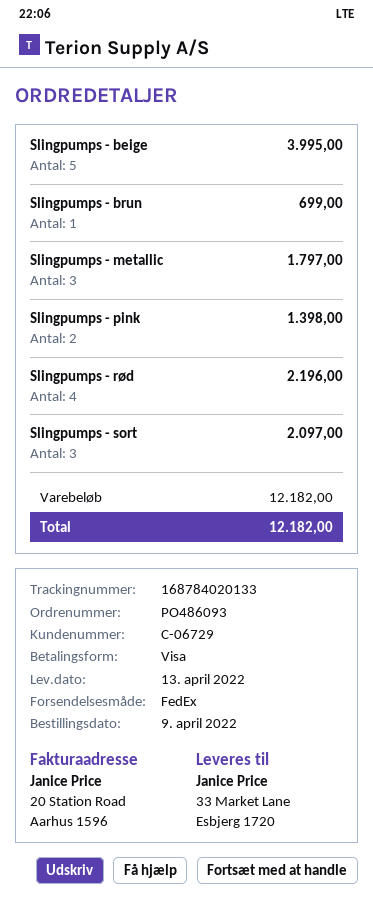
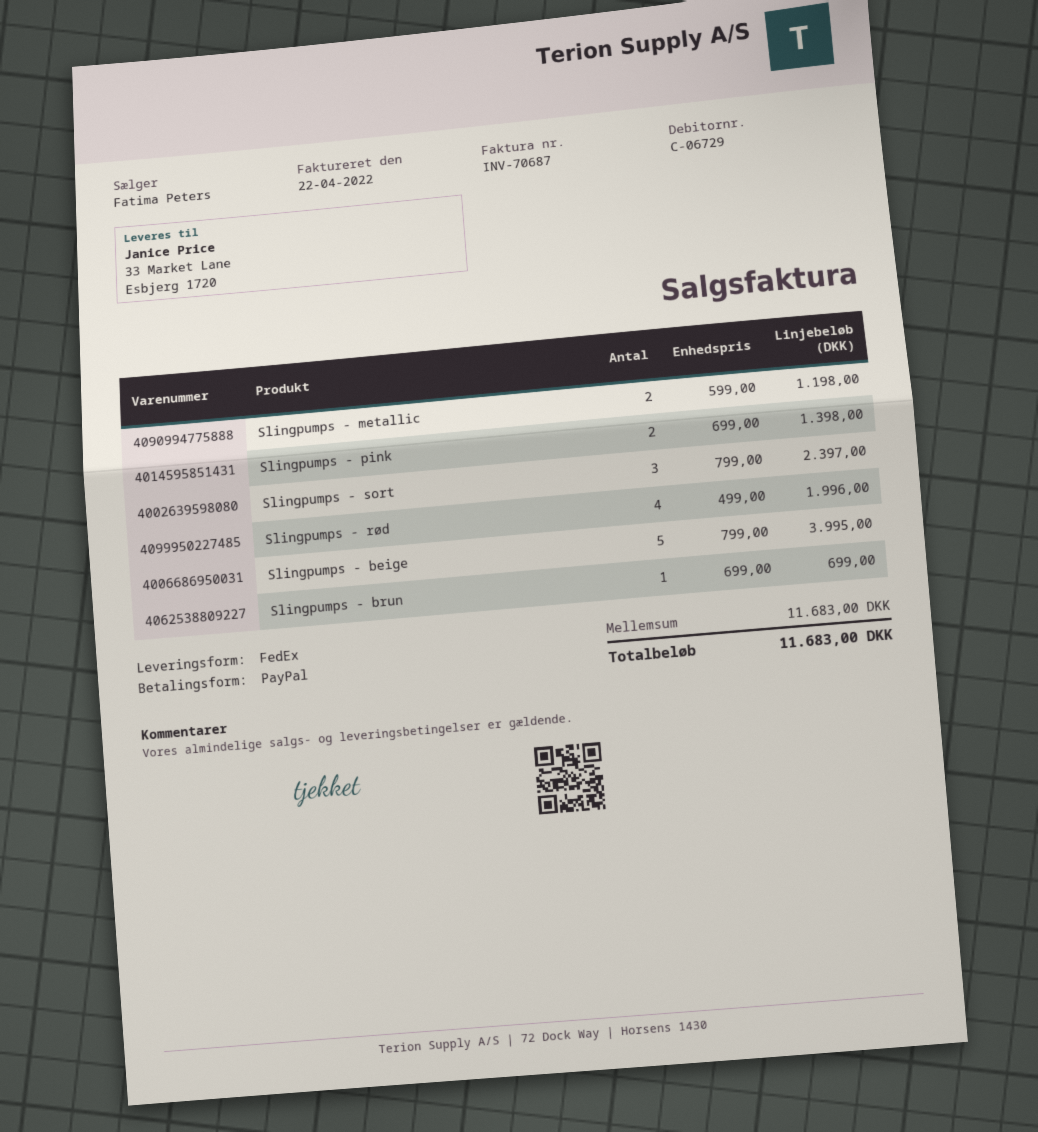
payment method: Visa -> PayPal
Slingpumps - metallic: 3 for 1797.00 -> 2 for 1198.00
Slingpumps - rød: 4 for 2196.00 -> 4 for 1996.00
Slingpumps - sort: 3 for 2097.00 -> 3 for 2397.00
subtotal: 12182.00 -> 11683.00
total: 12182.00 -> 11683.00

